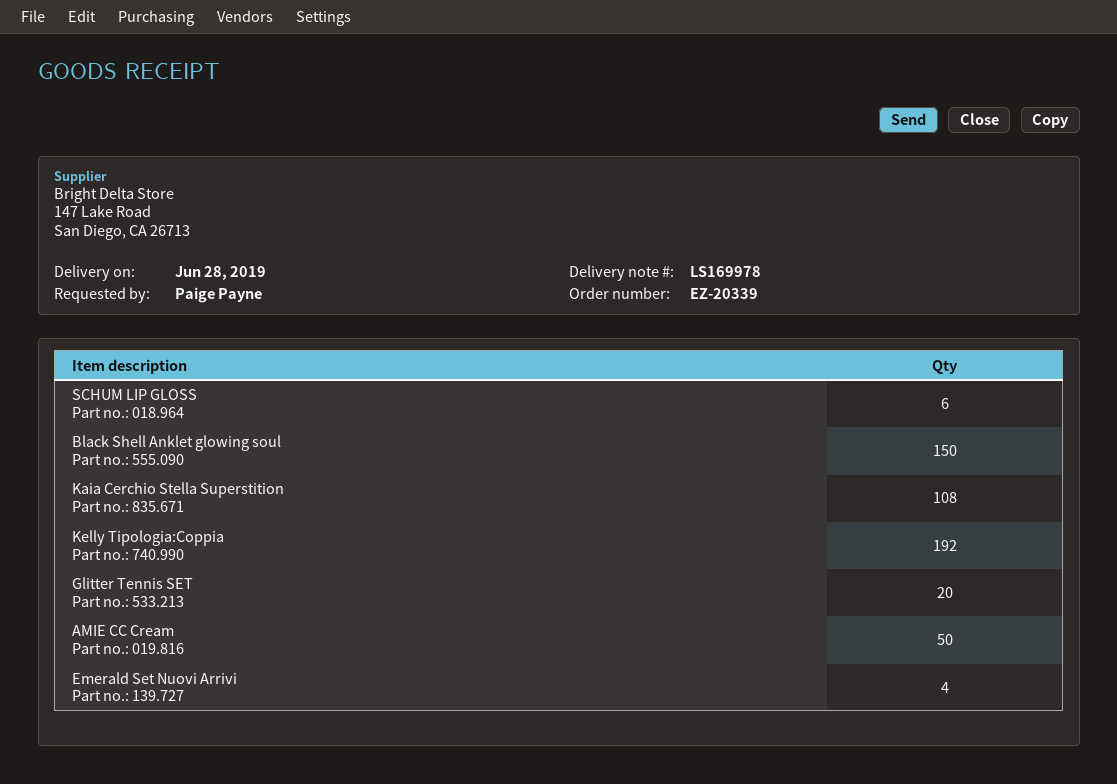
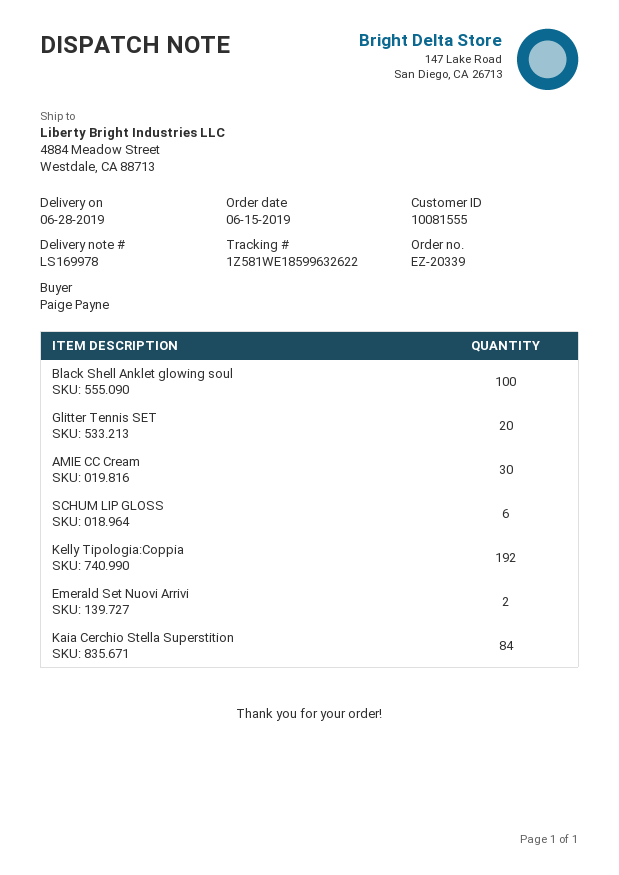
Black Shell Anklet glowing soul: 150 -> 100
Kaia Cerchio Stella Superstition: 108 -> 84
AMIE CC Cream: 50 -> 30
Emerald Set Nuovi Arrivi: 4 -> 2

